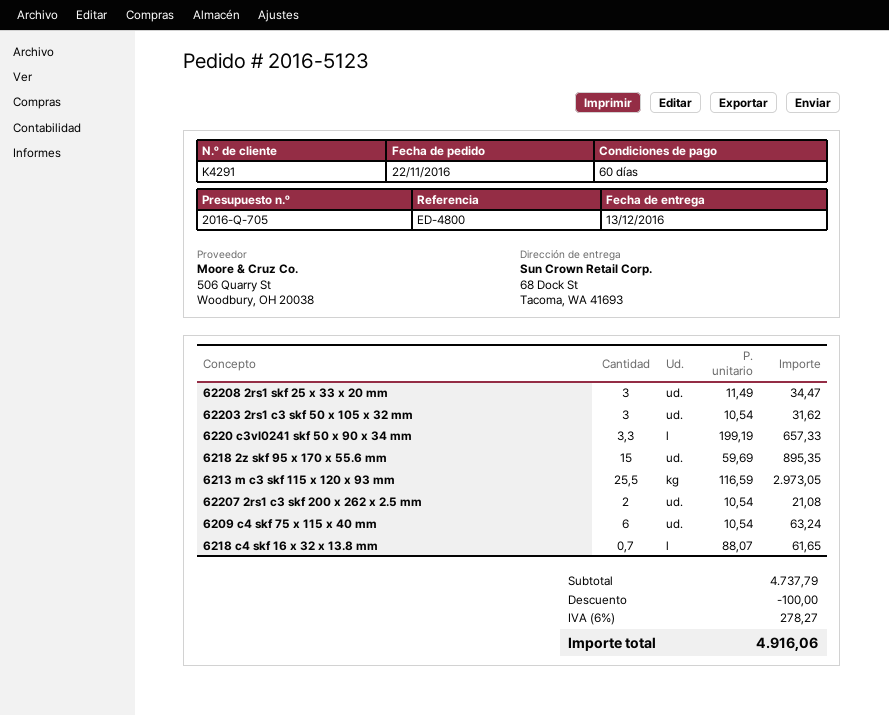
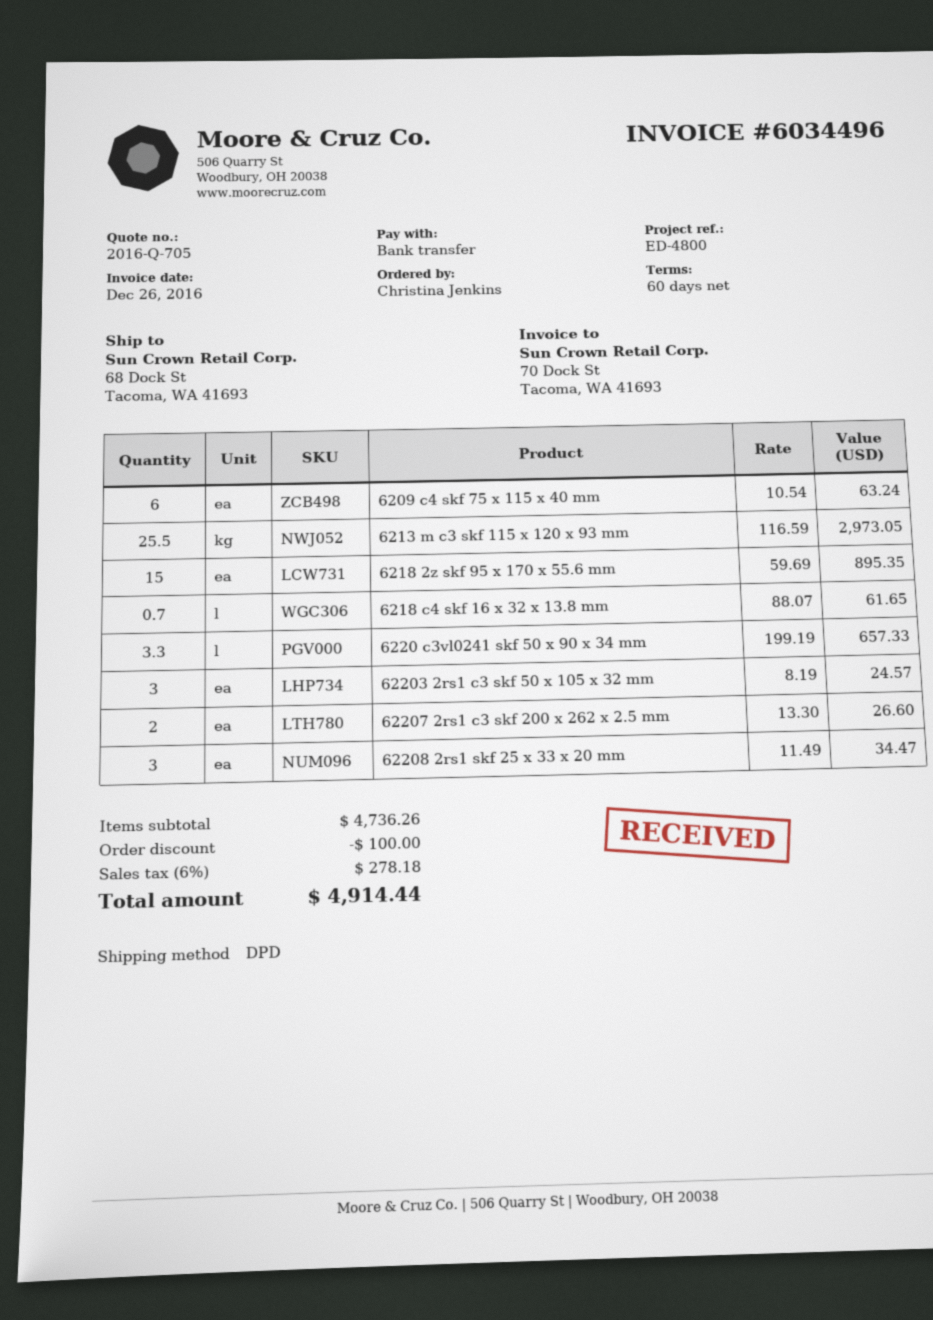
62203 2rs1 c3 skf 50 x 105 x 32 mm: 3 x 10.54 = 31.62 -> 3 x 8.19 = 24.57
62207 2rs1 c3 skf 200 x 262 x 2.5 mm: 2 x 10.54 = 21.08 -> 2 x 13.30 = 26.60
subtotal: 4737.79 -> 4736.26
tax: 6% = 278.27 -> 6% = 278.18
total: 4916.06 -> 4914.44

